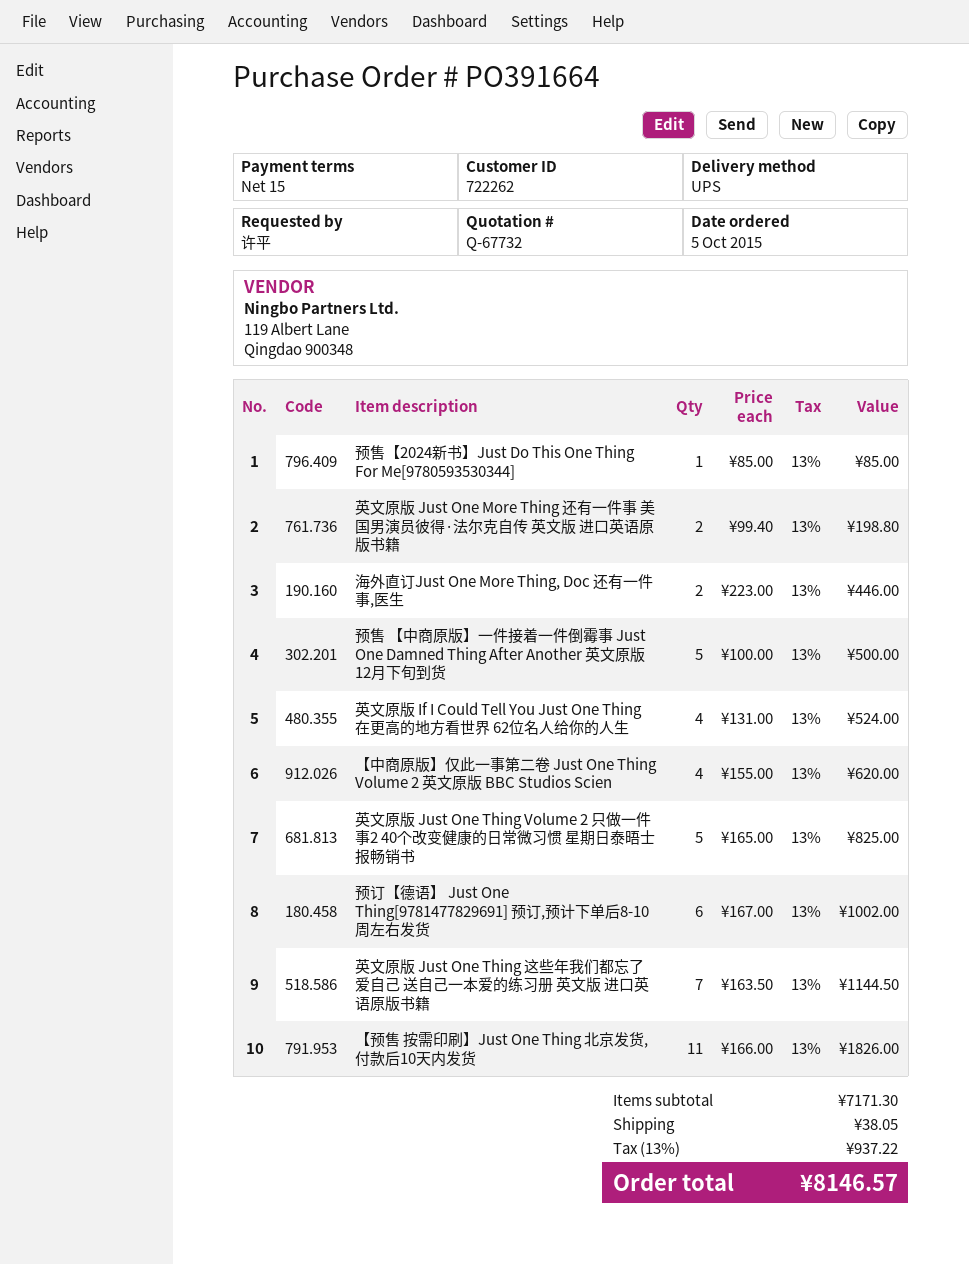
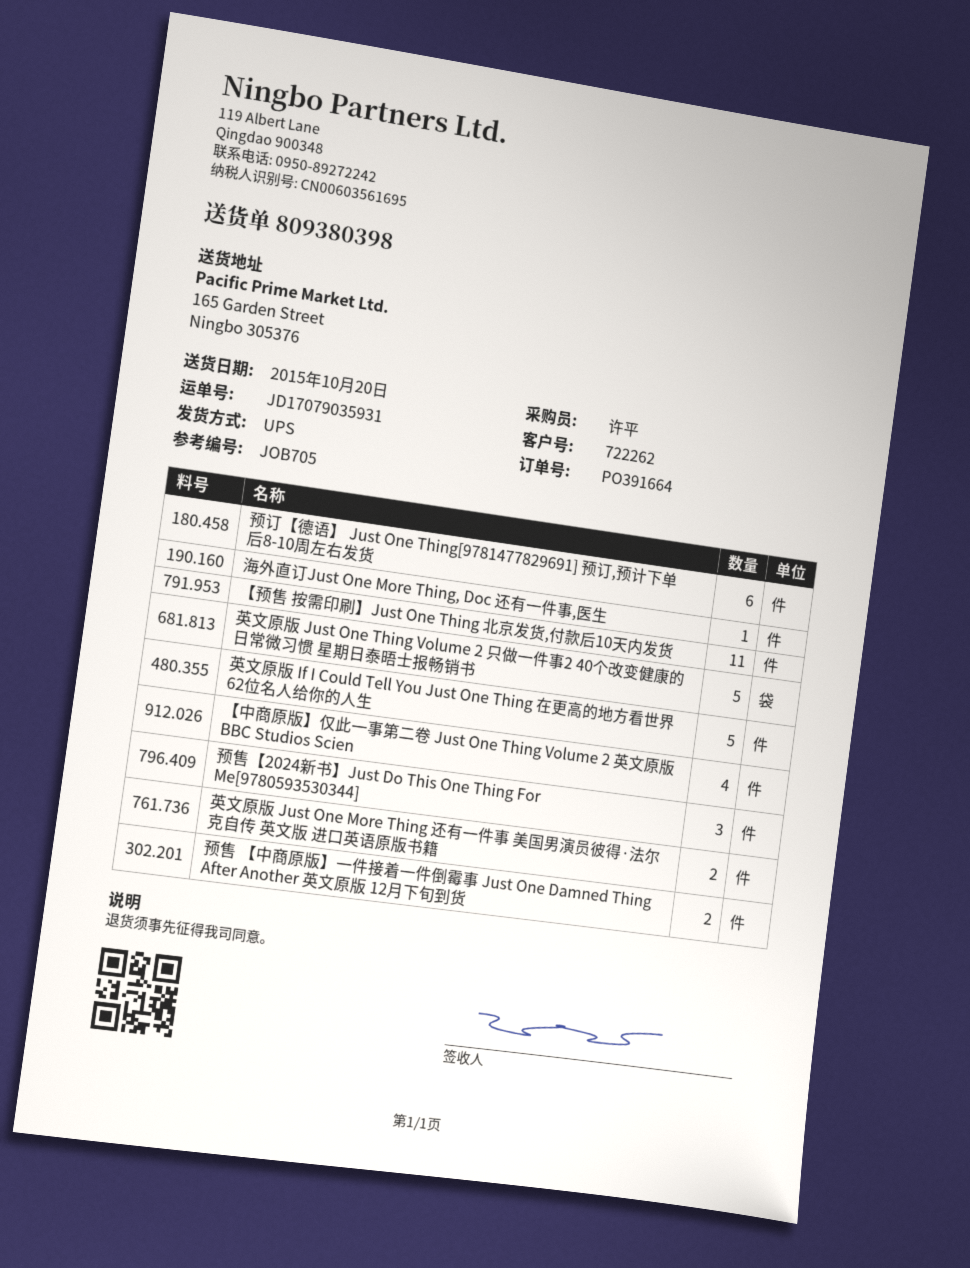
预售【2024新书】Just Do This One Thing For Me[9780593530344]: 1 -> 3
海外直订Just One More Thing, Doc 还有一件事,医生: 2 -> 1
预售 【中商原版】一件接着一件倒霉事 Just One Damned Thing After Another 英文原版 12月下旬到货: 5 -> 2
英文原版 If I Could Tell You Just One Thing 在更高的地方看世界 62位名人给你的人生: 4 -> 5
英文原版 Just One Thing 这些年我们都忘了爱自己 送自己一本爱的练习册 英文版 进口英语原版书籍: 7 -> none

